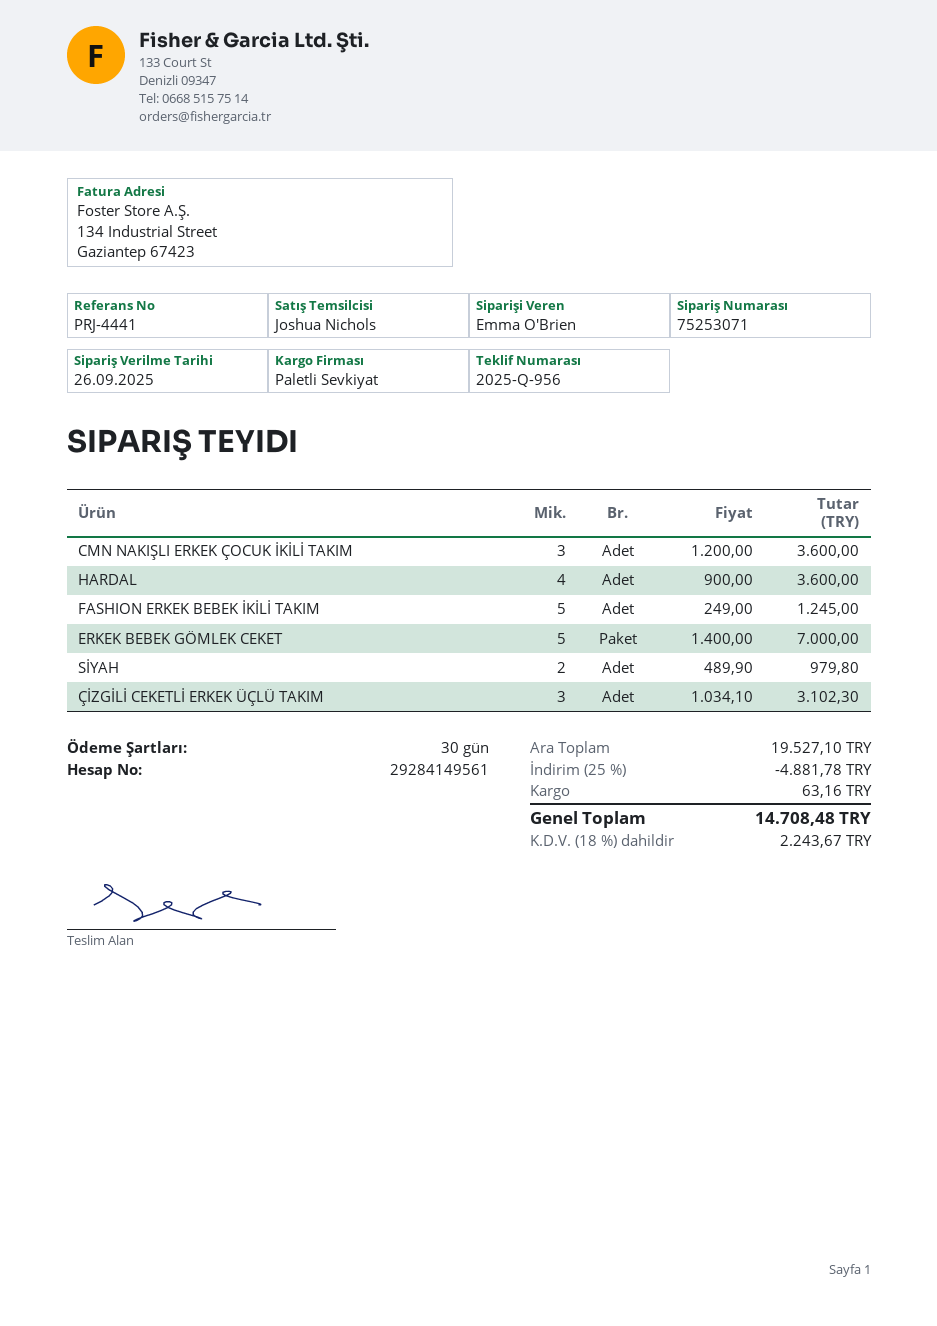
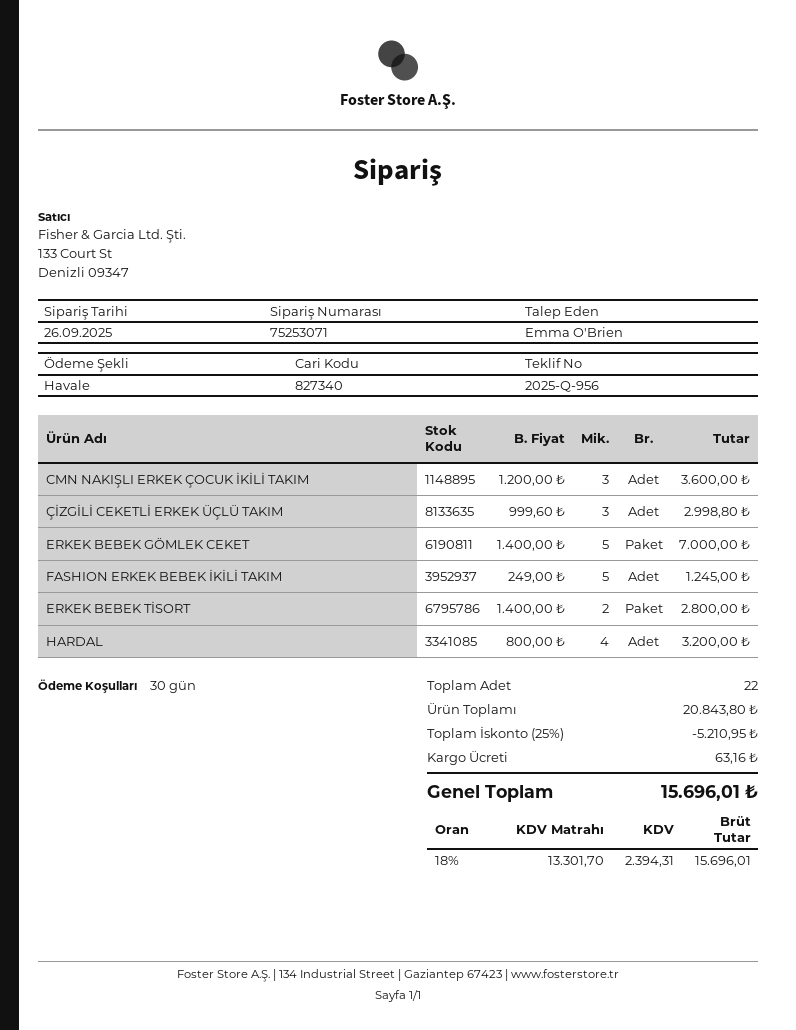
HARDAL: 4 x 900.00 = 3600.00 -> 4 x 800.00 = 3200.00
SİYAH: 2 x 489.90 = 979.80 -> none
ÇİZGİLİ CEKETLİ ERKEK ÜÇLÜ TAKIM: 3 x 1034.10 = 3102.30 -> 3 x 999.60 = 2998.80
ERKEK BEBEK TİSORT: none -> 2 x 1400.00 = 2800.00
subtotal: 19527.10 -> 20843.80
discount: 25% = 4881.78 -> 25% = 5210.95
tax: 18% = 2243.67 -> 18% = 2394.31
total: 14708.48 -> 15696.01

